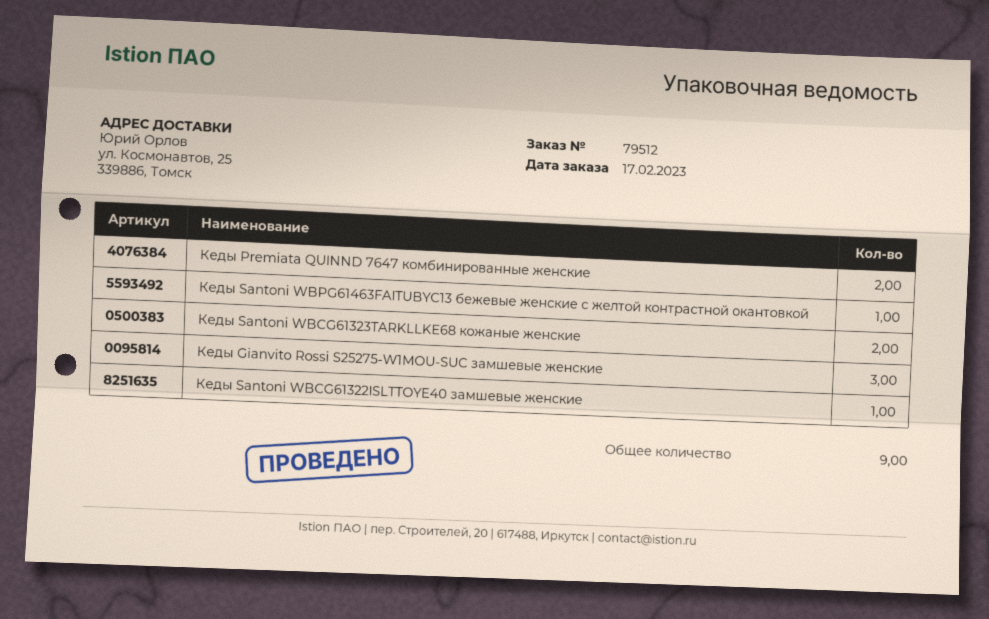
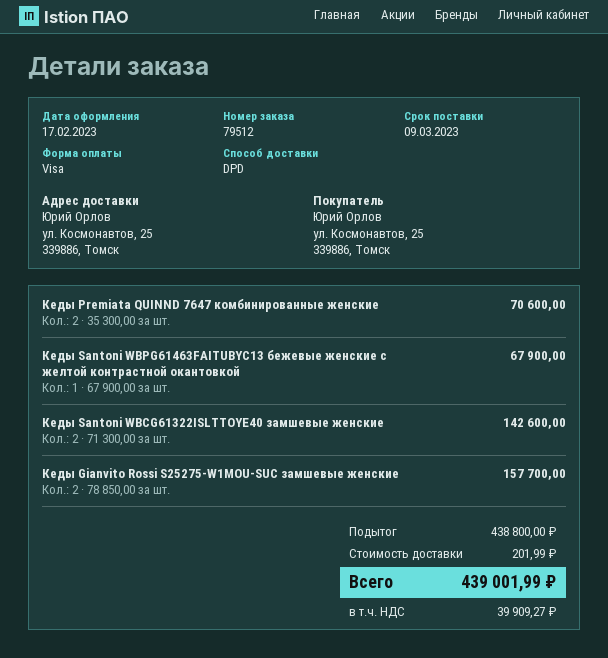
Кеды Santoni WBCG61323TARKLLKE68 кожаные женские: 2 -> none
Кеды Gianvito Rossi S25275-W1MOU-SUC замшевые женские: 3 -> 2
Кеды Santoni WBCG61322ISLTTOYE40 замшевые женские: 1 -> 2

